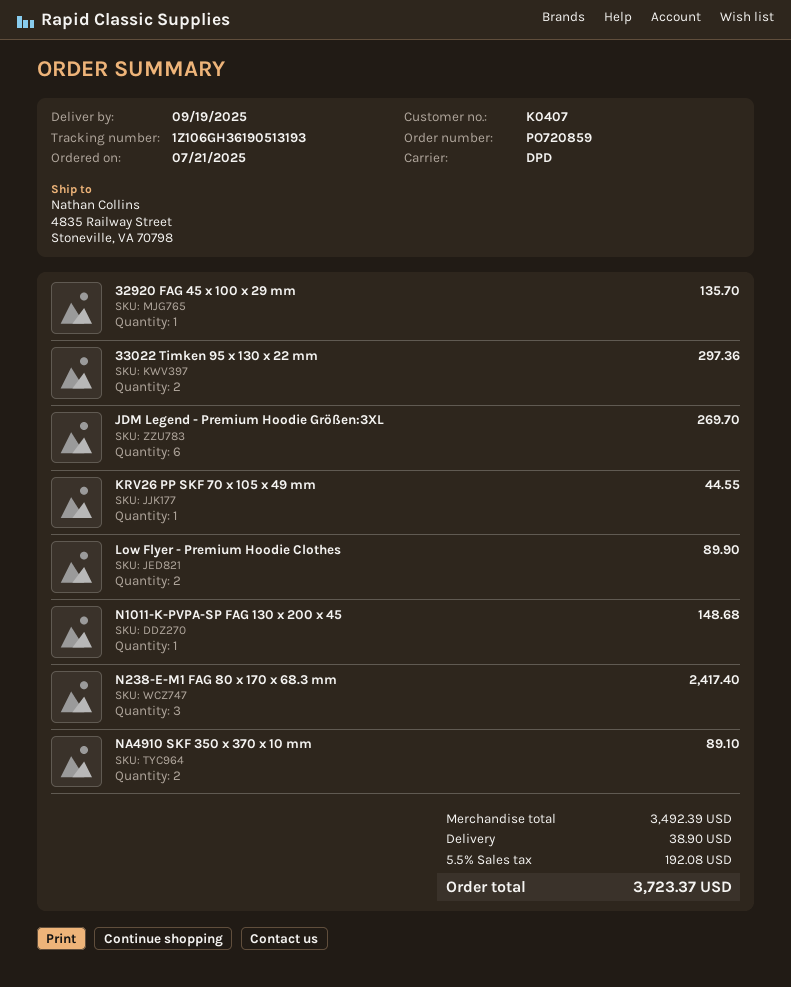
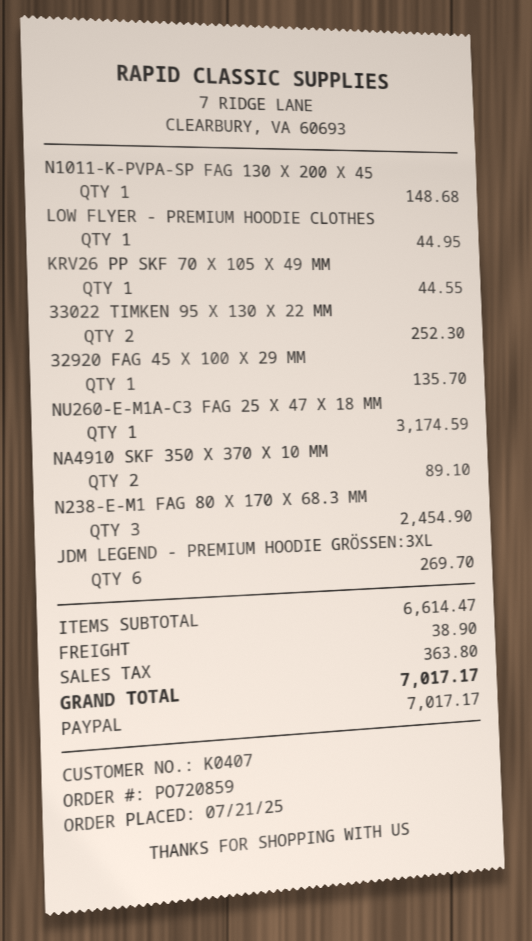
33022 Timken 95 x 130 x 22 mm: 2 for 297.36 -> 2 for 252.30
Low Flyer - Premium Hoodie Clothes: 2 for 89.90 -> 1 for 44.95
N238-E-M1 FAG 80 x 170 x 68.3 mm: 3 for 2417.40 -> 3 for 2454.90
NU260-E-M1A-C3 FAG 25 X 47 X 18 MM: none -> 1 for 3174.59
subtotal: 3492.39 -> 6614.47
tax: 192.08 -> 363.80
total: 3723.37 -> 7017.17

